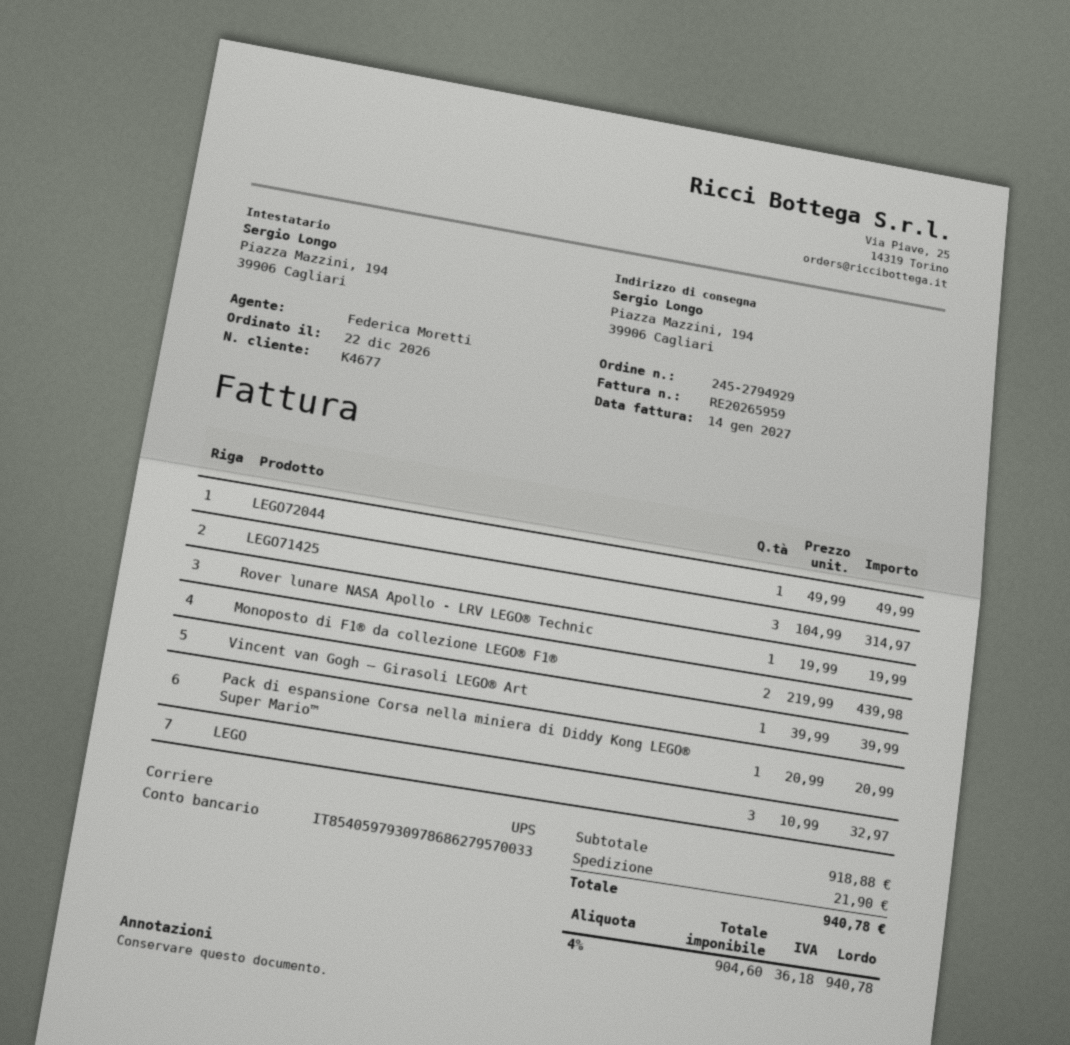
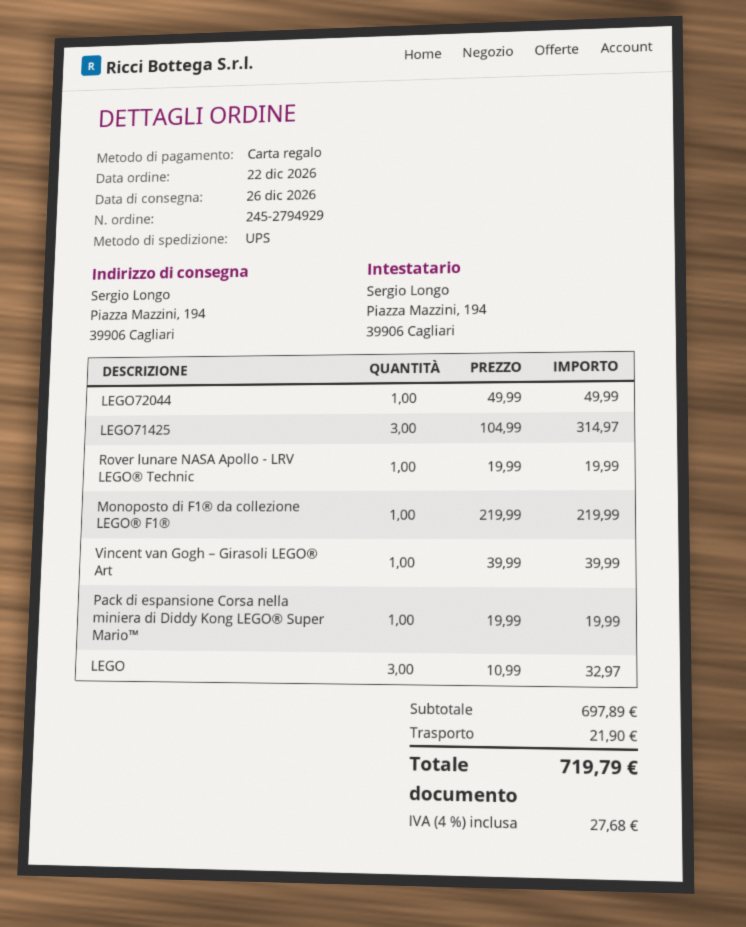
Monoposto di F1® da collezione LEGO® F1®: 2 x 219.99 = 439.98 -> 1 x 219.99 = 219.99
Pack di espansione Corsa nella miniera di Diddy Kong LEGO® Super Mario™: 1 x 20.99 = 20.99 -> 1 x 19.99 = 19.99
subtotal: 918.88 -> 697.89
tax: 4% = 36.18 -> 4% = 27.68
total: 940.78 -> 719.79

